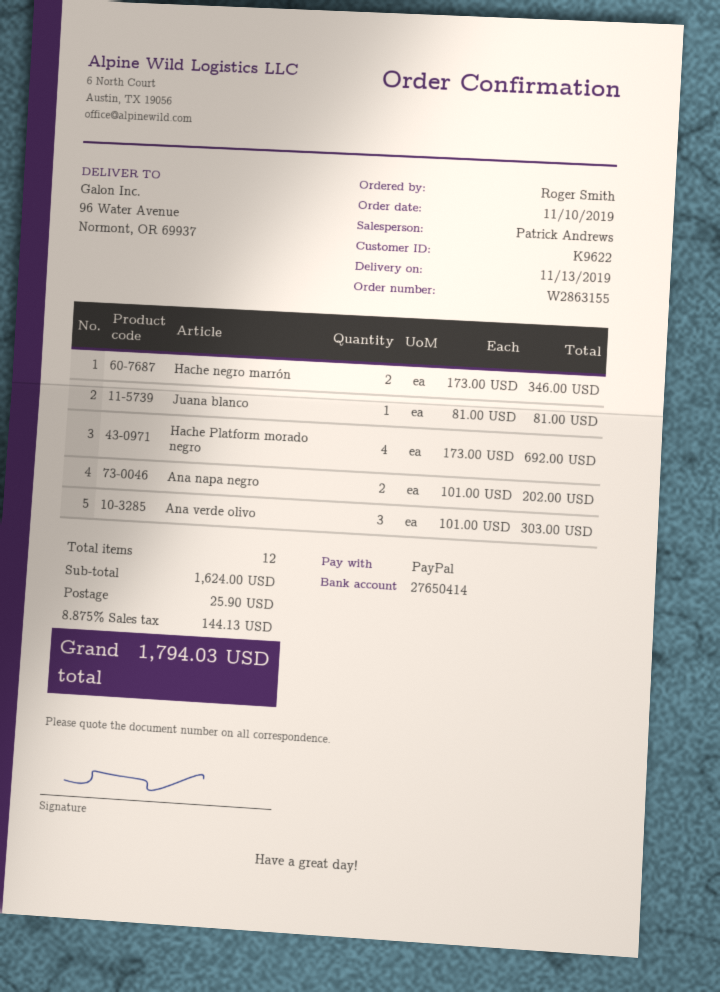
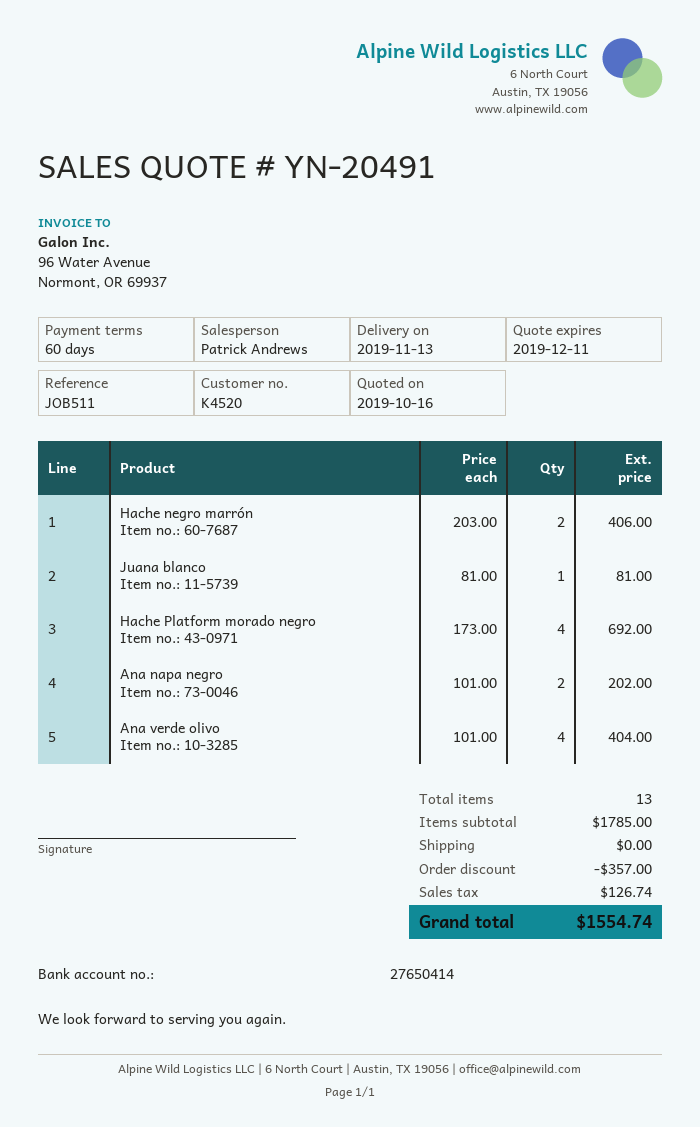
customer number: K9622 -> K4520
Hache negro marrón: 2 x 173.00 = 346.00 -> 2 x 203.00 = 406.00
Ana verde olivo: 3 x 101.00 = 303.00 -> 4 x 101.00 = 404.00
total quantity: 12 -> 13
subtotal: 1624.00 -> 1785.00
discount: none -> 357.00
shipping: 25.90 -> 0.00
tax: 144.13 -> 126.74
total: 1794.03 -> 1554.74

